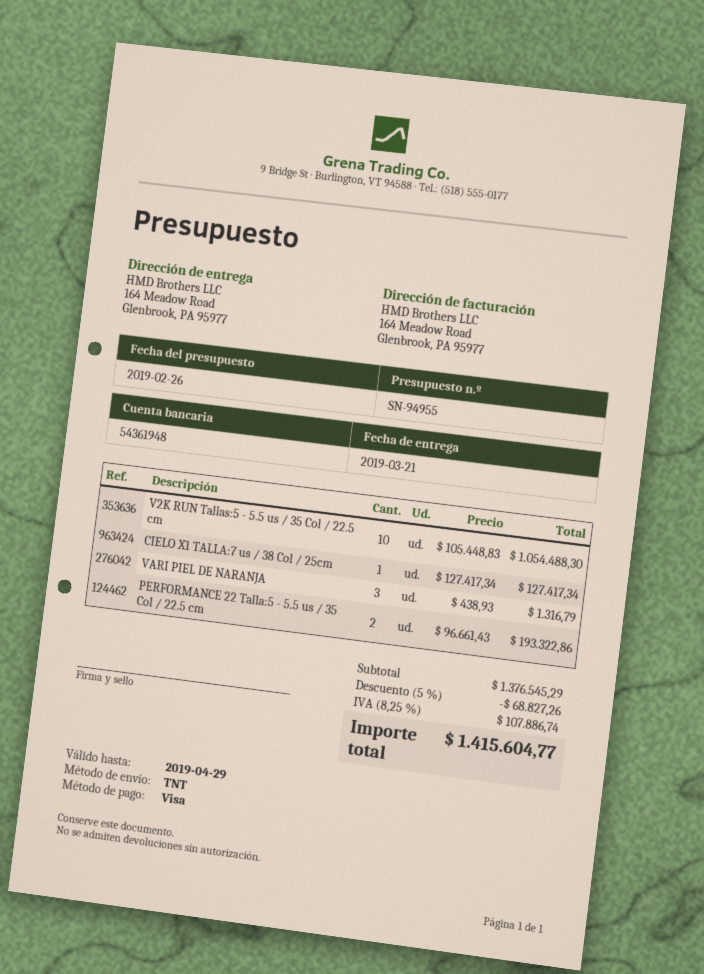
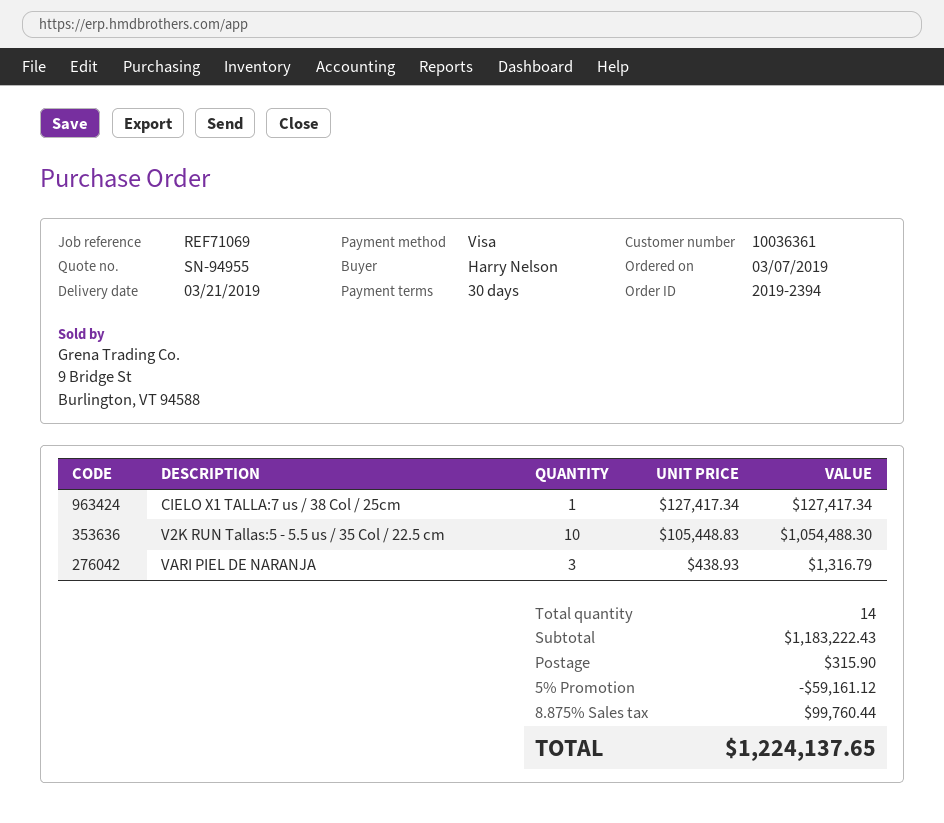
PERFORMANCE 22 Talla:5 - 5.5 us / 35 Col / 22.5 cm: 2 x 96661.43 = 193322.86 -> none
subtotal: 1376545.29 -> 1183222.43
discount: 5% = 68827.26 -> 5% = 59161.12
shipping: none -> 315.90
tax: 8.25% = 107886.74 -> 8.875% = 99760.44
total: 1415604.77 -> 1224137.65

